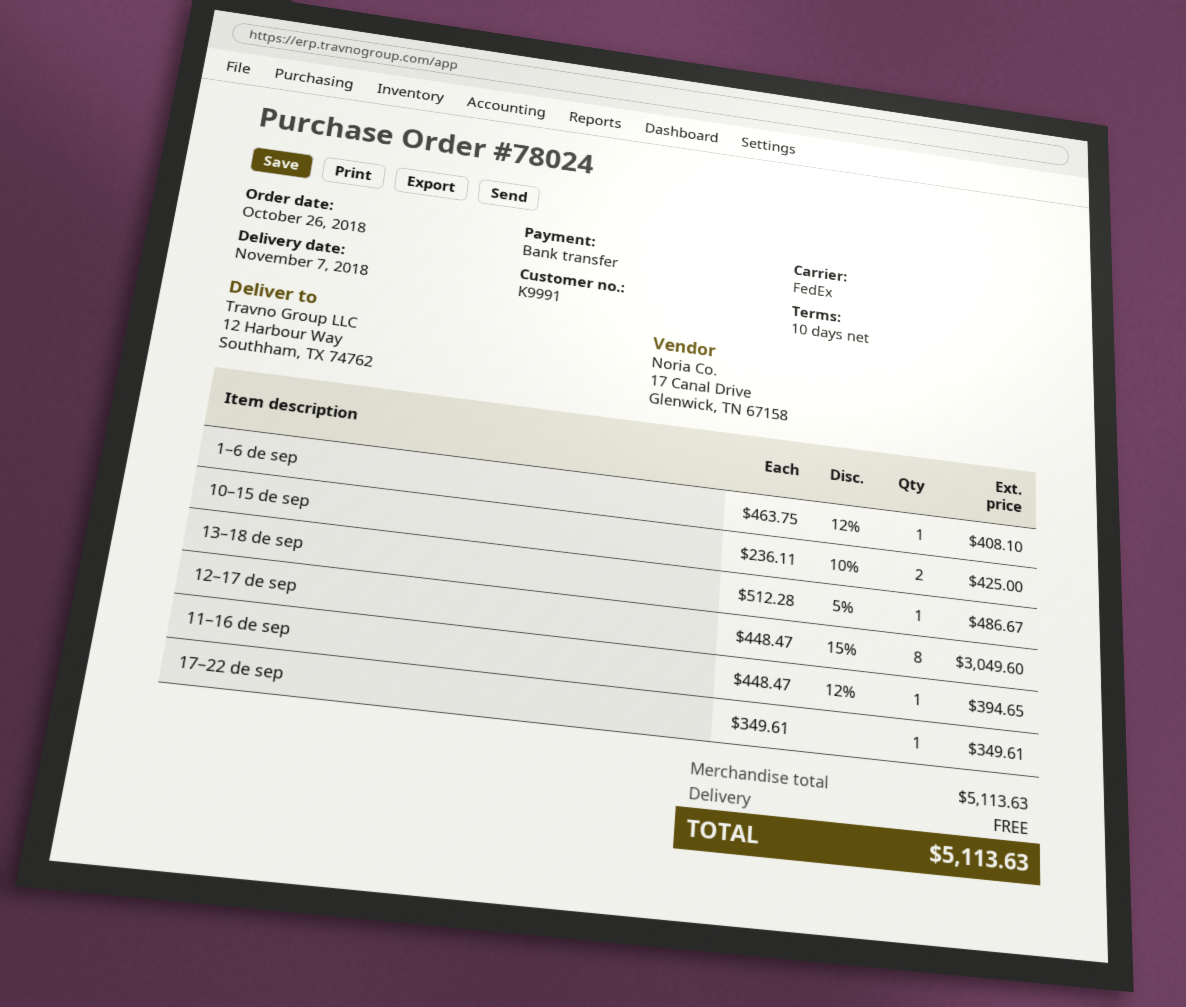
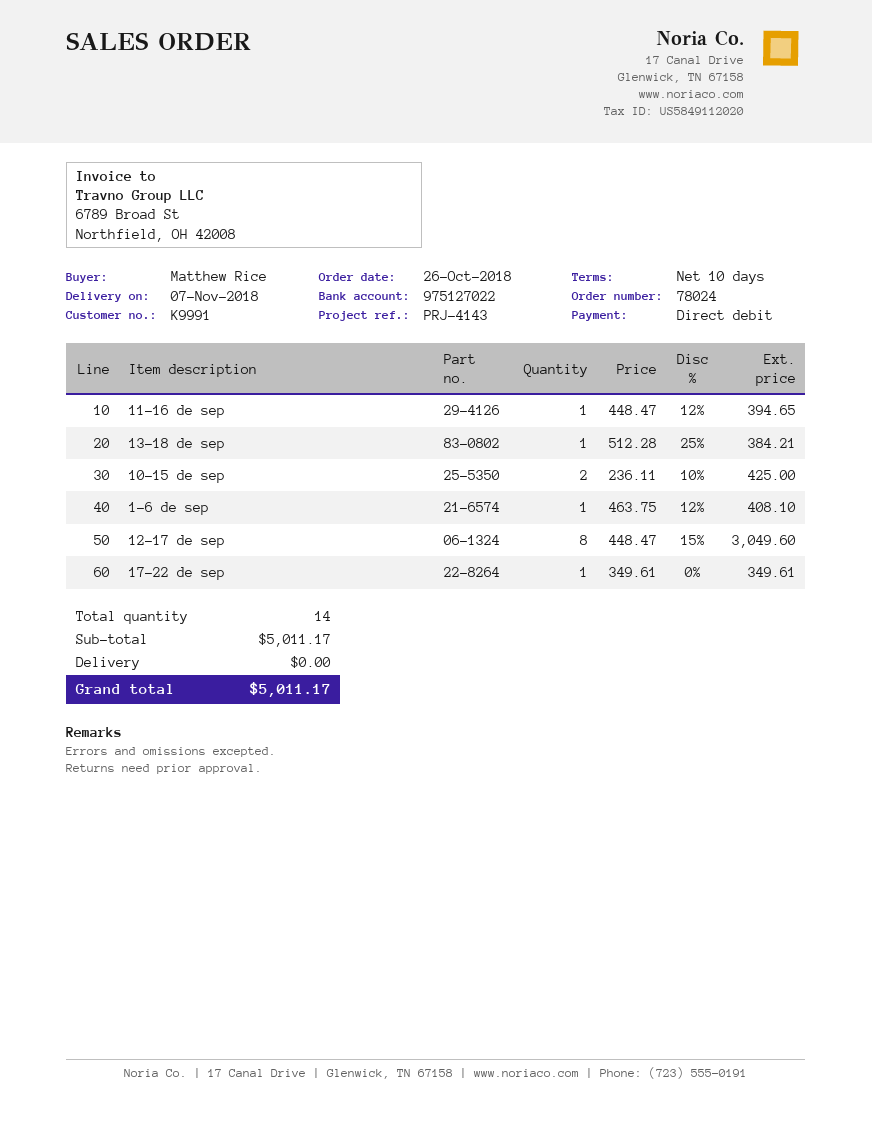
payment method: bank transfer -> direct debit
13–18 de sep: 1 x 512.28 - 5% = 486.67 -> 1 x 512.28 - 25% = 384.21
subtotal: 5113.63 -> 5011.17
total: 5113.63 -> 5011.17

